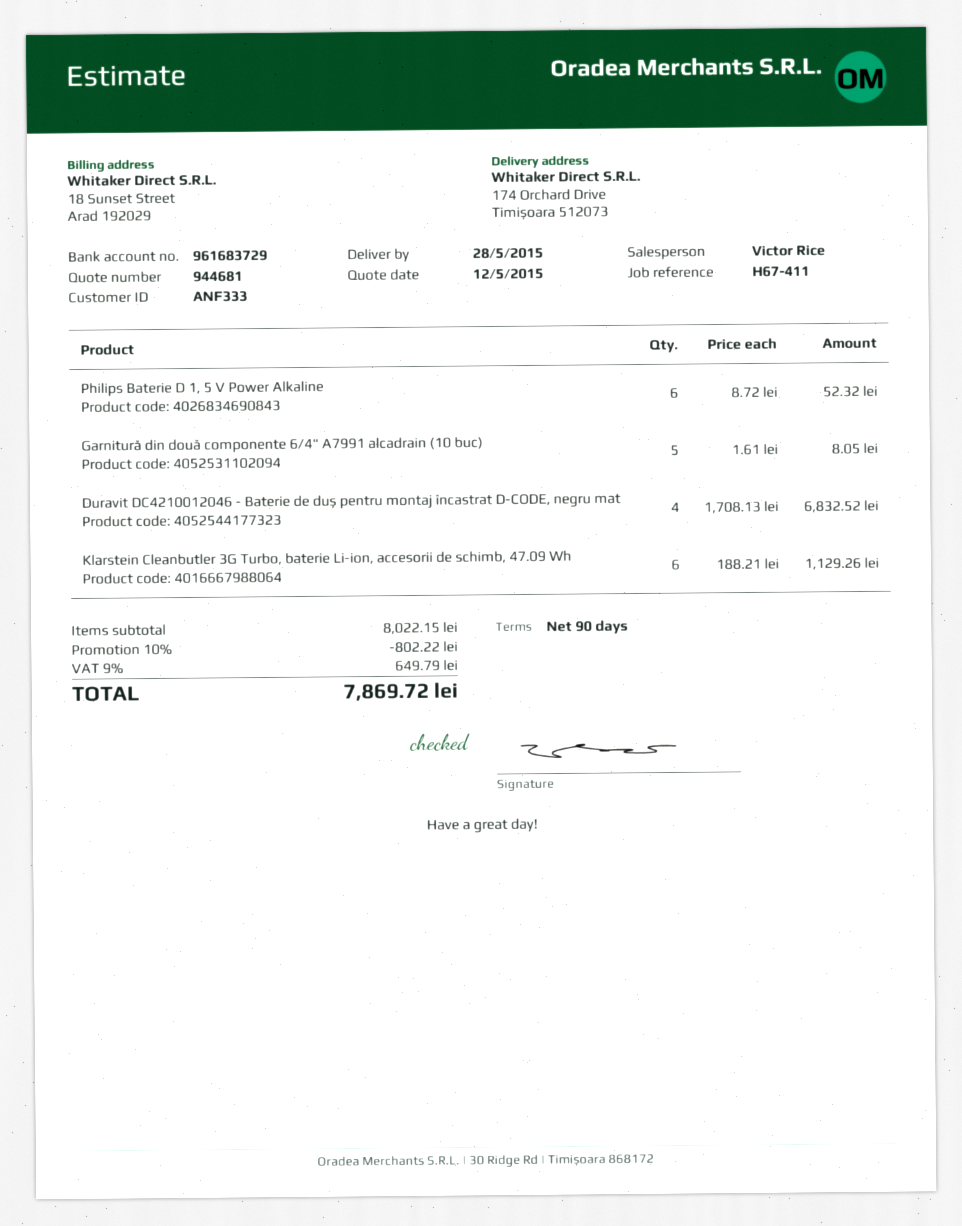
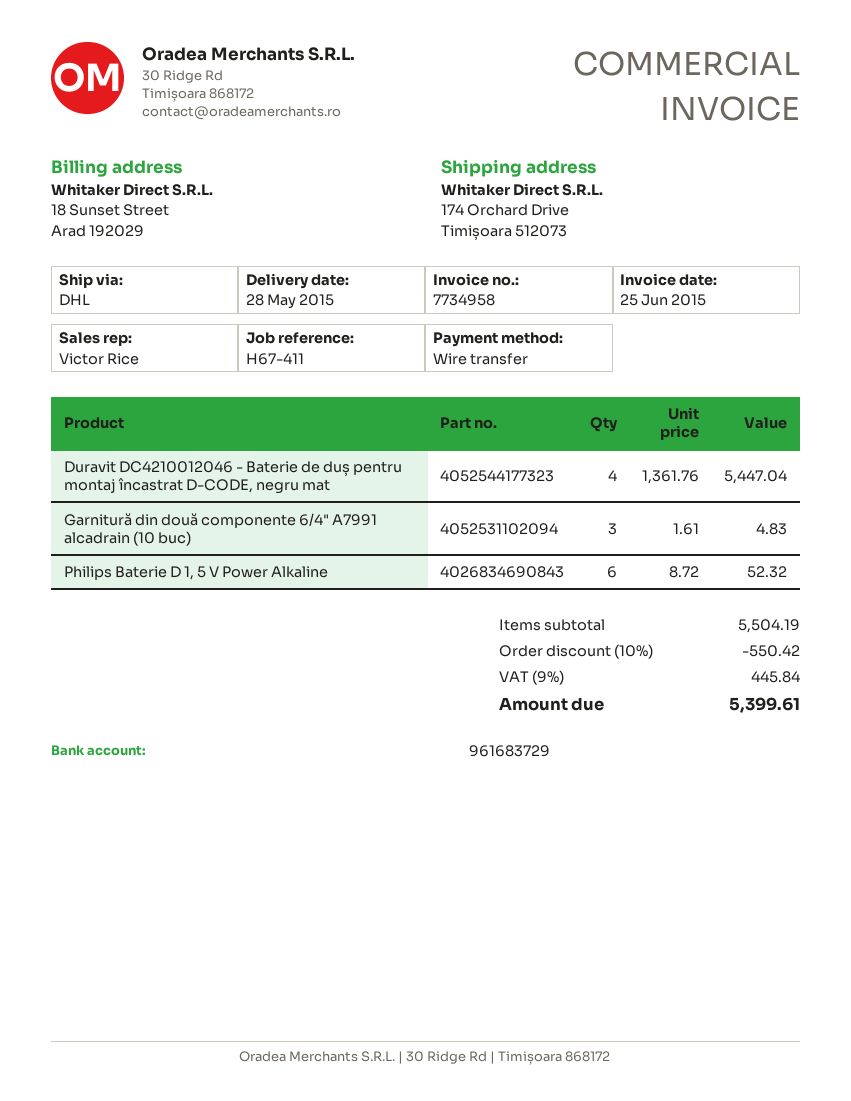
Garnitură din două componente 6/4" A7991 alcadrain (10 buc): 5 x 1.61 = 8.05 -> 3 x 1.61 = 4.83
Duravit DC4210012046 - Baterie de duș pentru montaj încastrat D-CODE, negru mat: 4 x 1708.13 = 6832.52 -> 4 x 1361.76 = 5447.04
Klarstein Cleanbutler 3G Turbo, baterie Li-ion, accesorii de schimb, 47.09 Wh: 6 x 188.21 = 1129.26 -> none
subtotal: 8022.15 -> 5504.19
discount: 10% = 802.22 -> 10% = 550.42
tax: 9% = 649.79 -> 9% = 445.84
total: 7869.72 -> 5399.61

